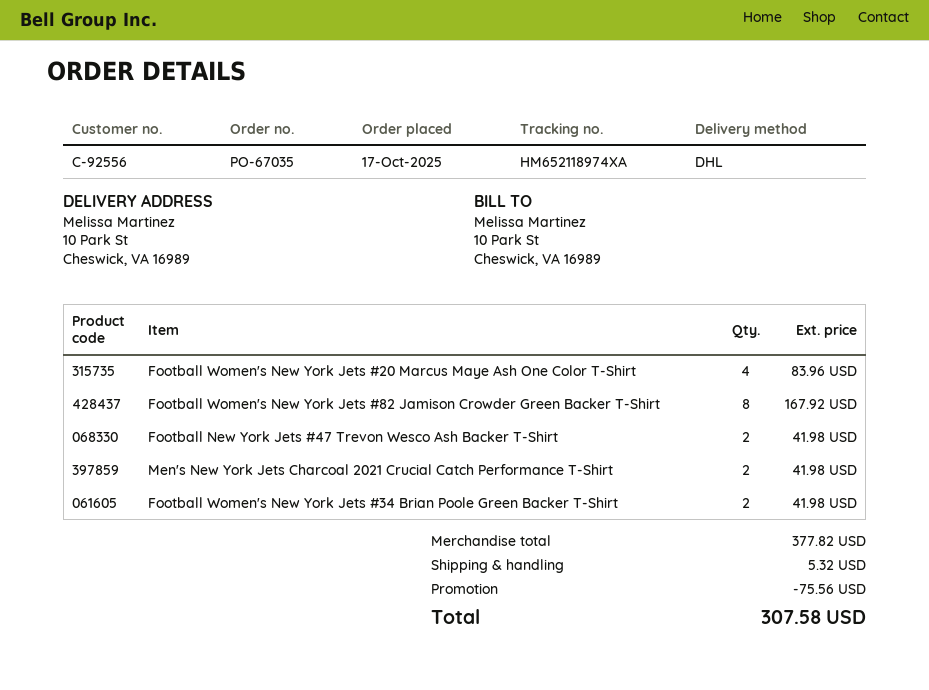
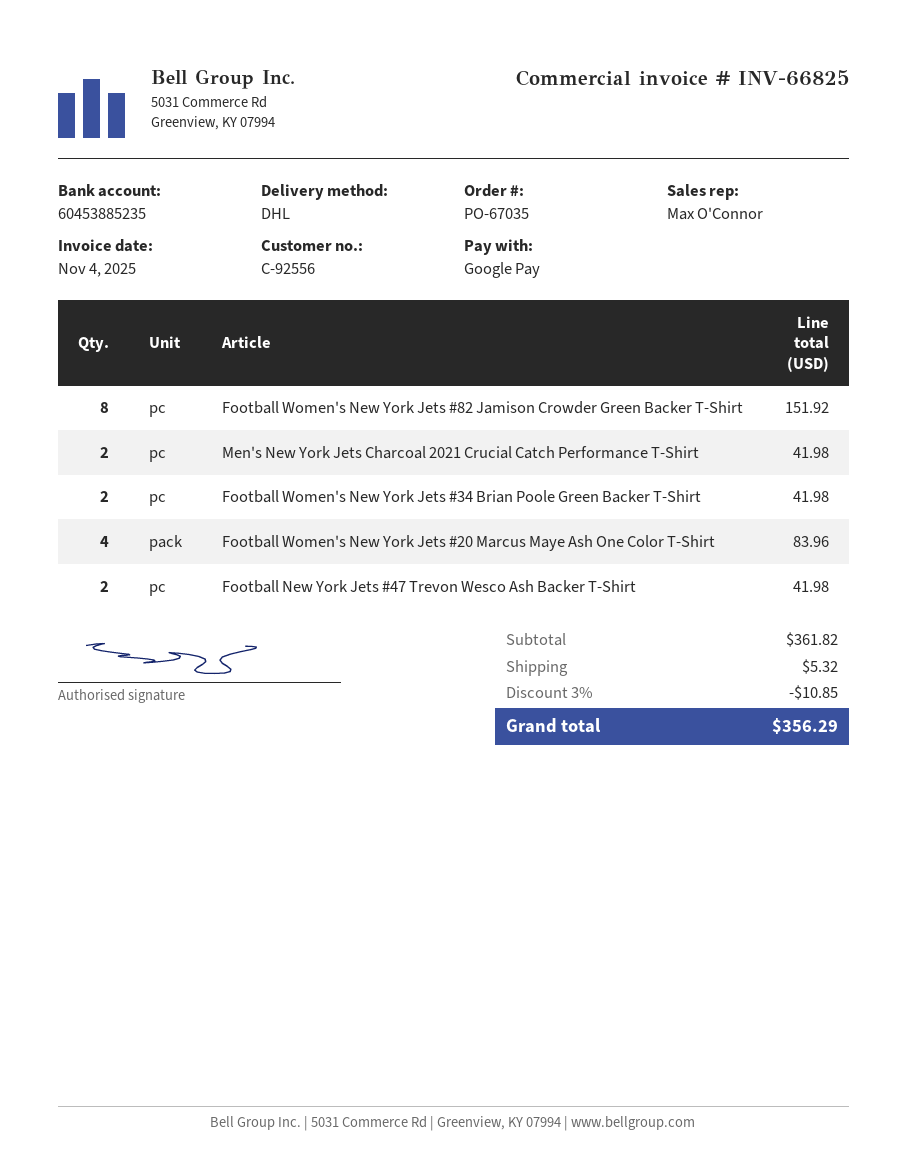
Football Women's New York Jets #82 Jamison Crowder Green Backer T-Shirt: 8 for 167.92 -> 8 for 151.92
subtotal: 377.82 -> 361.82
discount: 75.56 -> 10.85
total: 307.58 -> 356.29

